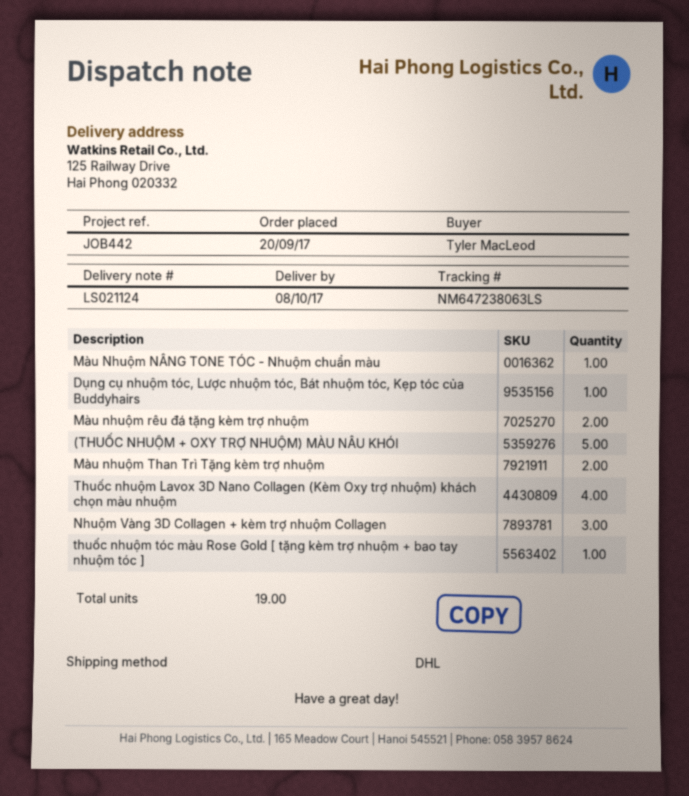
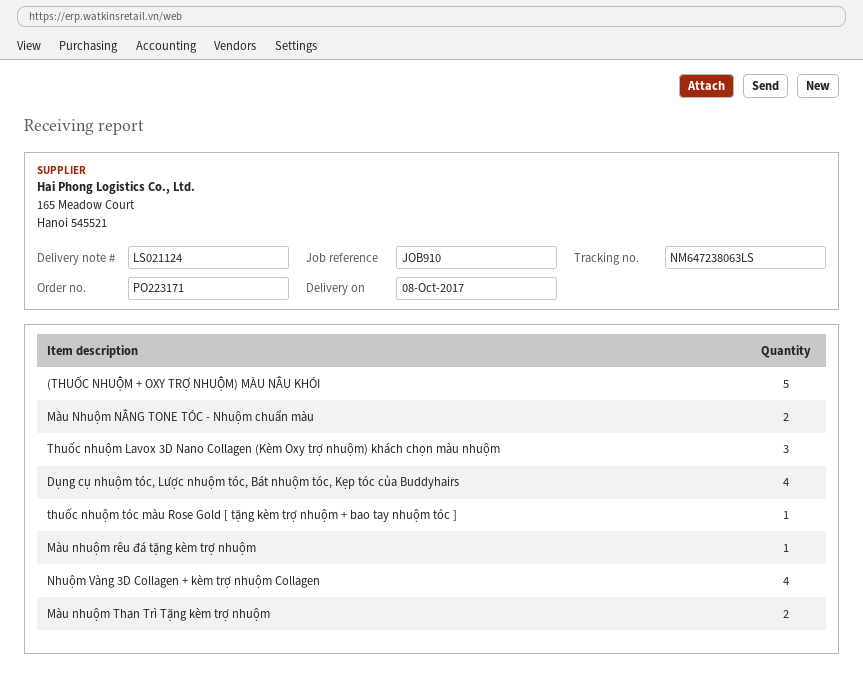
reference: JOB442 -> JOB910
Màu Nhuộm NÂNG TONE TÓC - Nhuộm chuẩn màu: 1 -> 2
Dụng cụ nhuộm tóc, Lược nhuộm tóc, Bát nhuộm tóc, Kẹp tóc của Buddyhairs: 1 -> 4
Màu nhuộm rêu đá tặng kèm trợ nhuộm: 2 -> 1
Thuốc nhuộm Lavox 3D Nano Collagen (Kèm Oxy trợ nhuộm) khách chọn màu nhuộm: 4 -> 3
Nhuộm Vàng 3D Collagen + kèm trợ nhuộm Collagen: 3 -> 4

